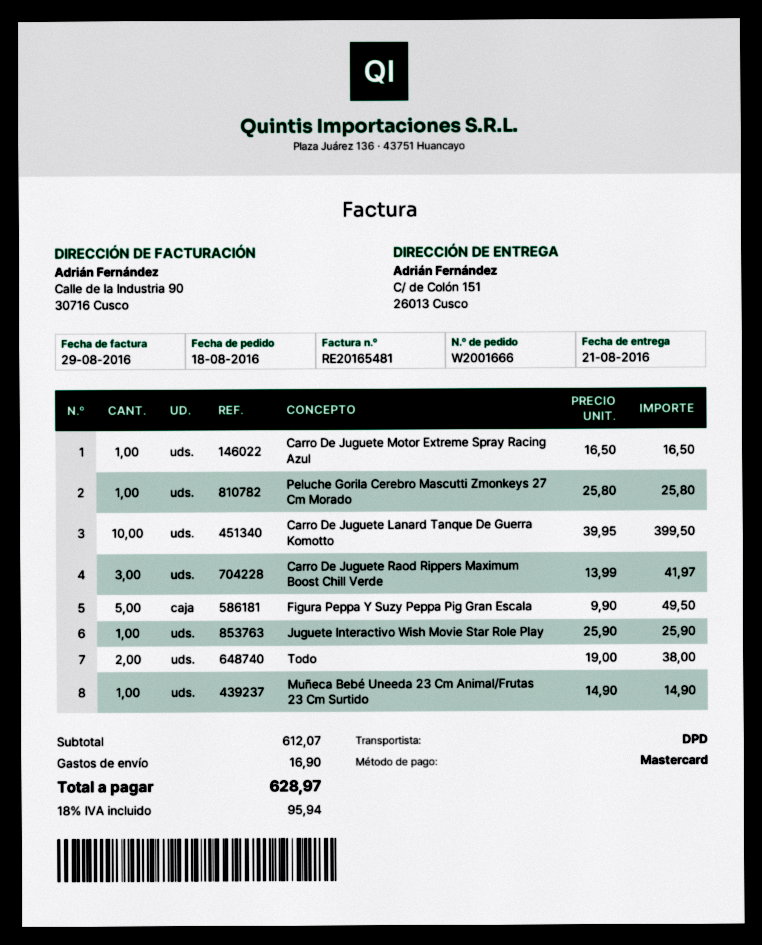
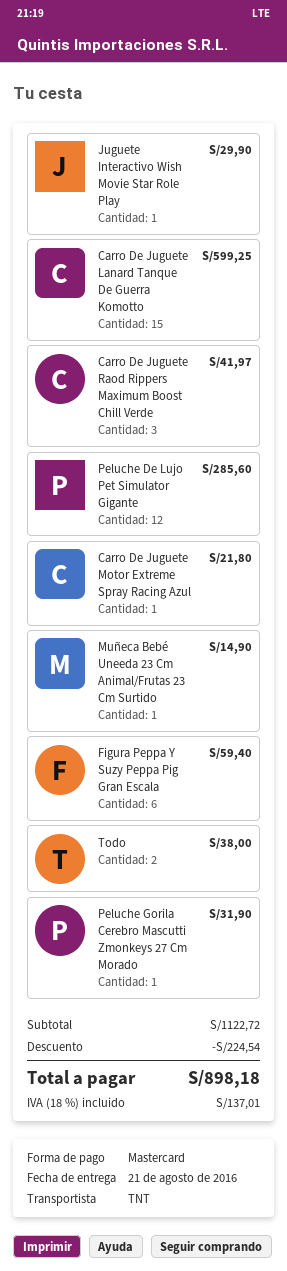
shipping method: DPD -> TNT
Carro De Juguete Motor Extreme Spray Racing Azul: 1 for 16.50 -> 1 for 21.80
Peluche Gorila Cerebro Mascutti Zmonkeys 27 Cm Morado: 1 for 25.80 -> 1 for 31.90
Carro De Juguete Lanard Tanque De Guerra Komotto: 10 for 399.50 -> 15 for 599.25
Figura Peppa Y Suzy Peppa Pig Gran Escala: 5 for 49.50 -> 6 for 59.40
Juguete Interactivo Wish Movie Star Role Play: 1 for 25.90 -> 1 for 29.90
Peluche De Lujo Pet Simulator Gigante: none -> 12 for 285.60
subtotal: 612.07 -> 1122.72
discount: none -> 224.54
shipping: 16.90 -> none
tax: 18% = 95.94 -> 18% = 137.01
total: 628.97 -> 898.18

